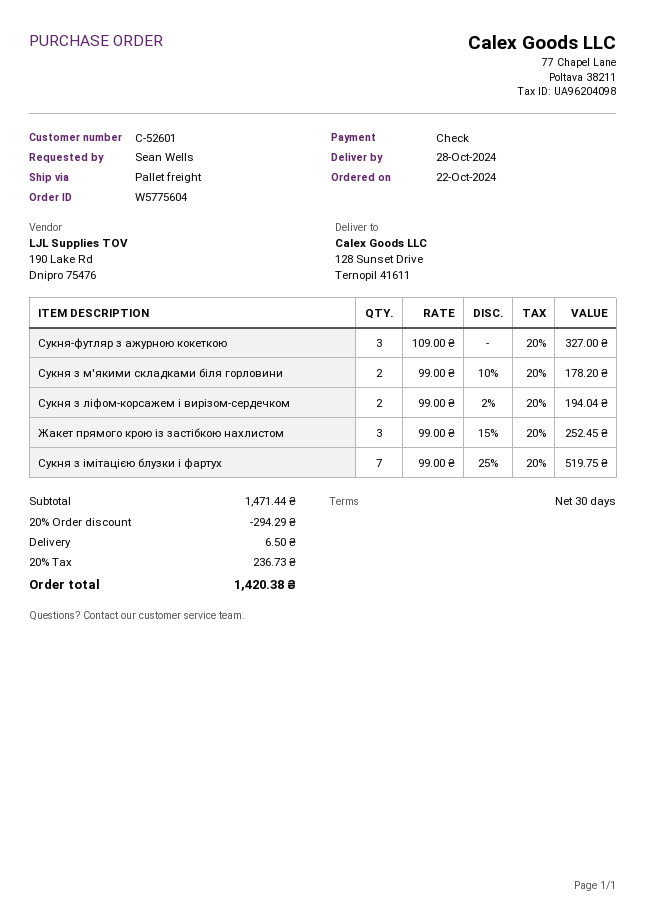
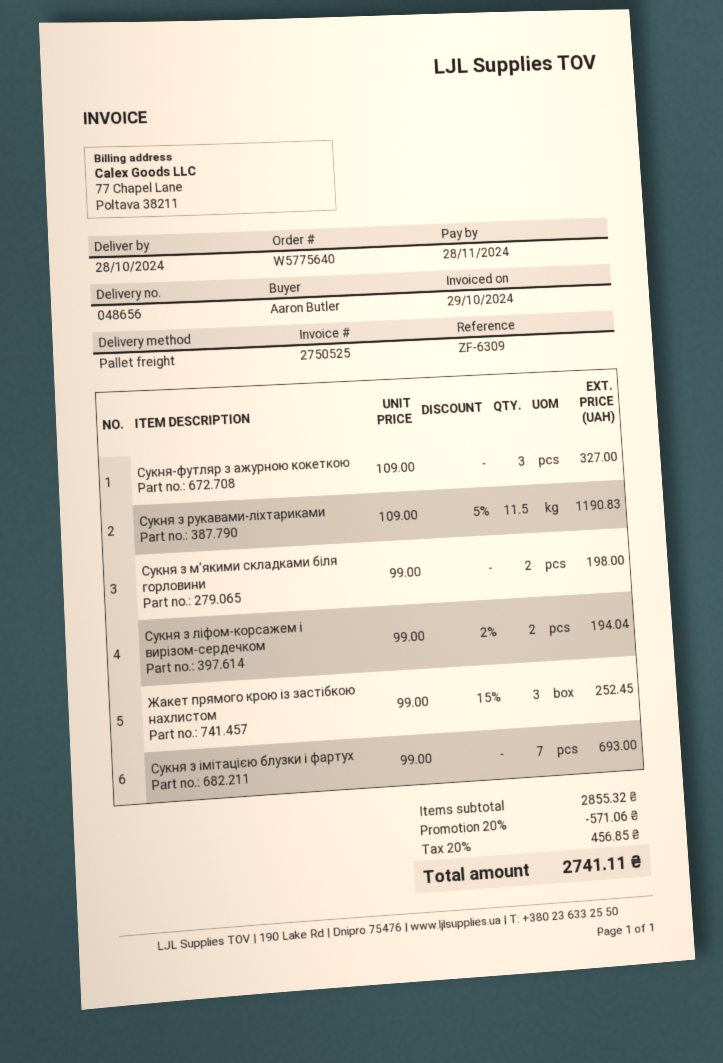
order number: W5775604 -> W5775640
ordered by: Sean Wells -> Aaron Butler
Сукня з м'якими складками біля горловини: 2 x 99.00 - 10% = 178.20 -> 2 x 99.00 = 198.00
Сукня з імітацією блузки і фартух: 7 x 99.00 - 25% = 519.75 -> 7 x 99.00 = 693.00
Сукня з рукавами-ліхтариками: none -> 11.5 x 109.00 - 5% = 1190.83
subtotal: 1471.44 -> 2855.32
discount: 20% = 294.29 -> 20% = 571.06
shipping: 6.50 -> none
tax: 20% = 236.73 -> 20% = 456.85
total: 1420.38 -> 2741.11

